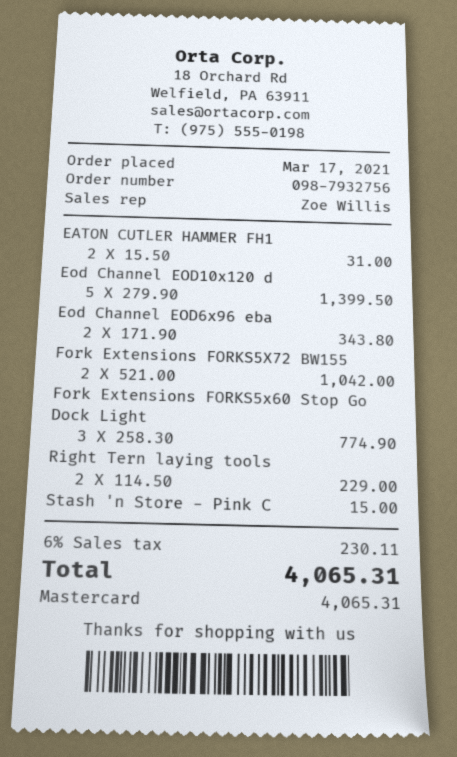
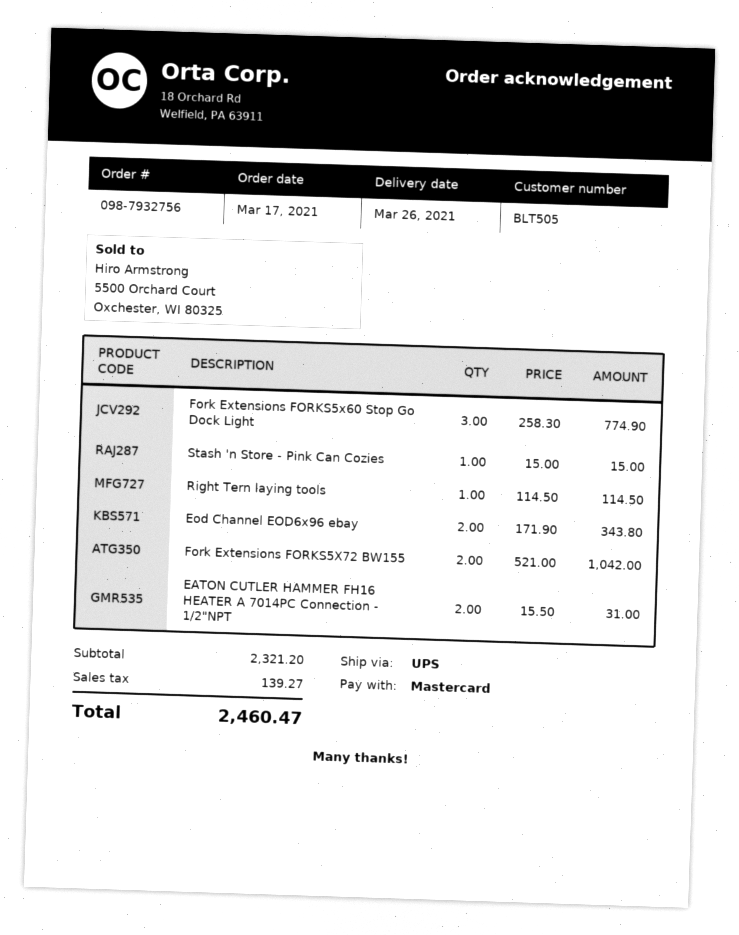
Eod Channel EOD10x120 d: 5 x 279.90 = 1399.50 -> none
Right Tern laying tools: 2 x 114.50 = 229.00 -> 1 x 114.50 = 114.50
tax: 230.11 -> 139.27
total: 4065.31 -> 2460.47

